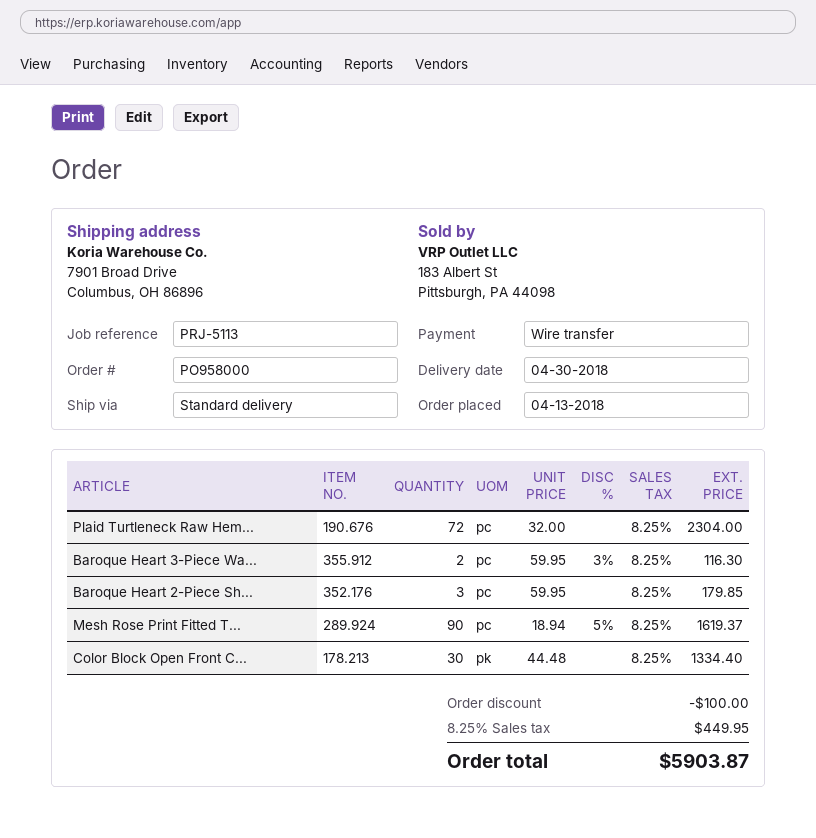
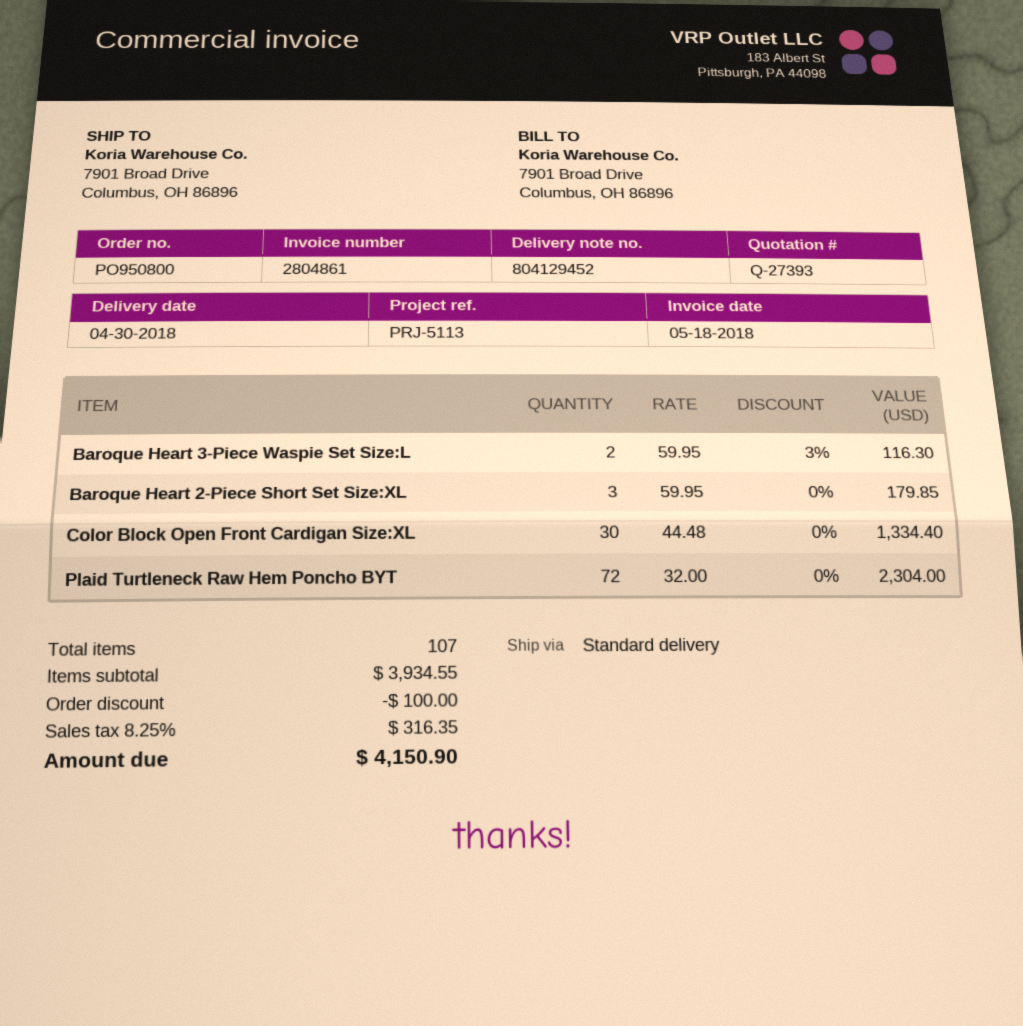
order number: PO958000 -> PO950800
Mesh Rose Print Fitted T...: 90 x 18.94 - 5% = 1619.37 -> none
tax: 8.25% = 449.95 -> 8.25% = 316.35
total: 5903.87 -> 4150.90

